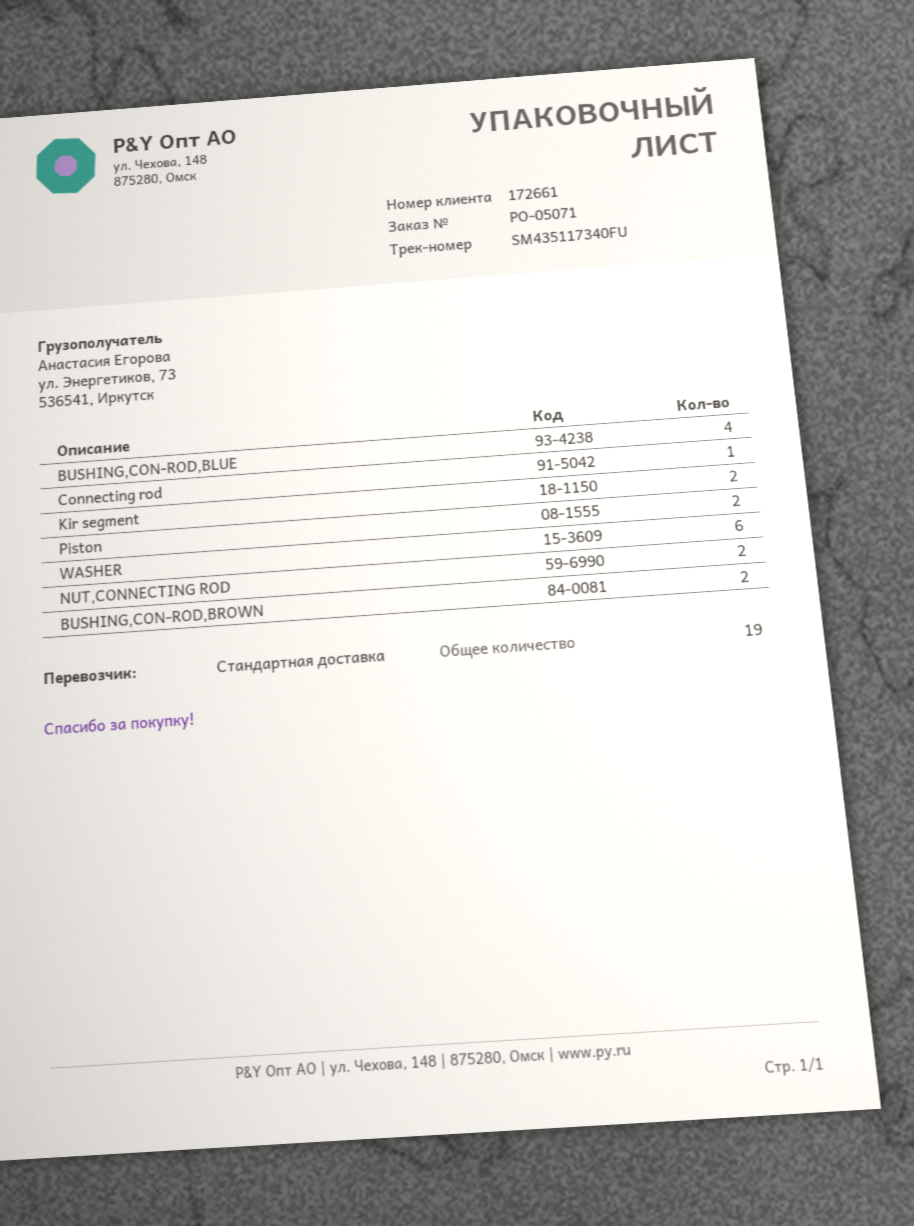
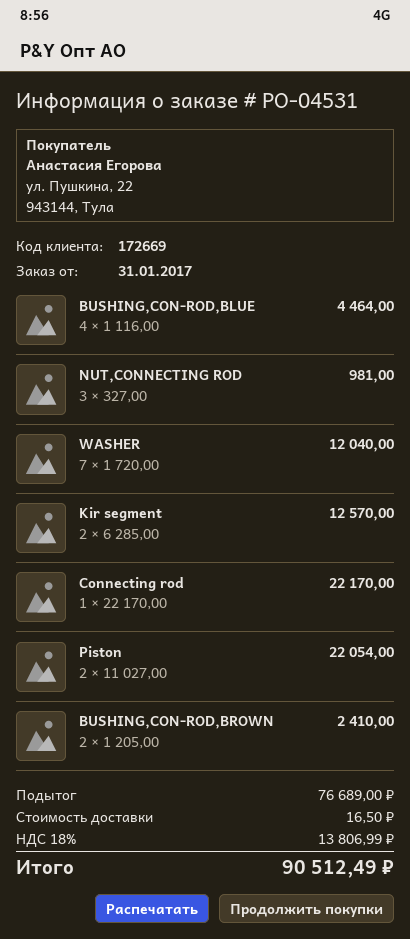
order number: PO-05071 -> PO-04531
customer number: 172661 -> 172669
WASHER: 6 -> 7
NUT,CONNECTING ROD: 2 -> 3

